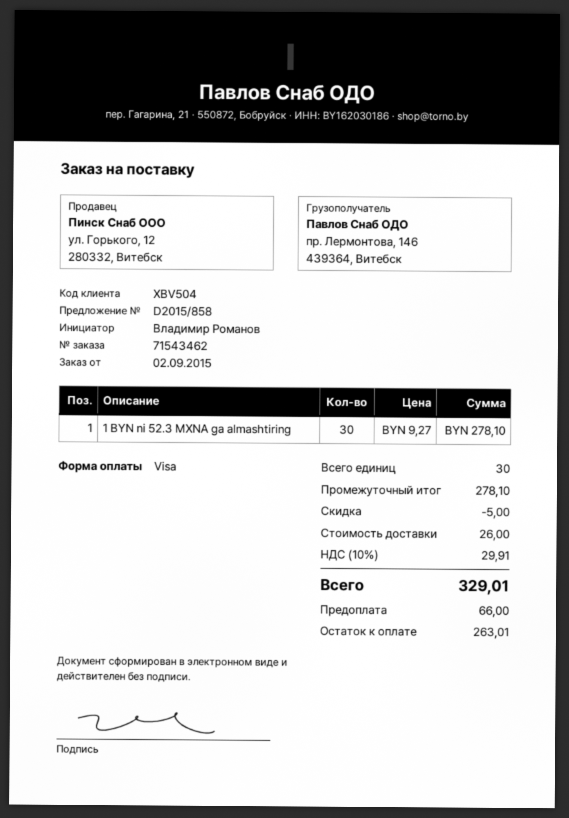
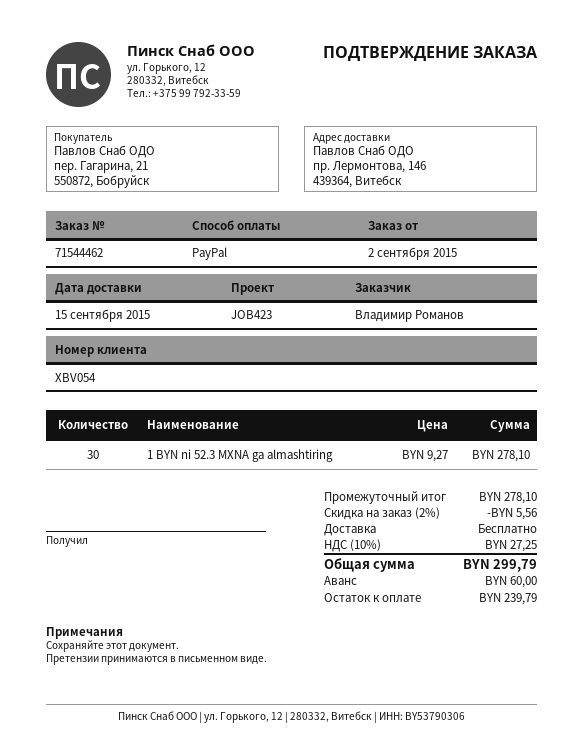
order number: 71543462 -> 71544462
customer number: XBV504 -> XBV054
payment method: Visa -> PayPal
discount: 5.00 -> 5.56
shipping: 26.00 -> 0.00
tax: 10% = 29.91 -> 10% = 27.25
total: 329.01 -> 299.79
deposit: 66.00 -> 60.00
balance: 263.01 -> 239.79

